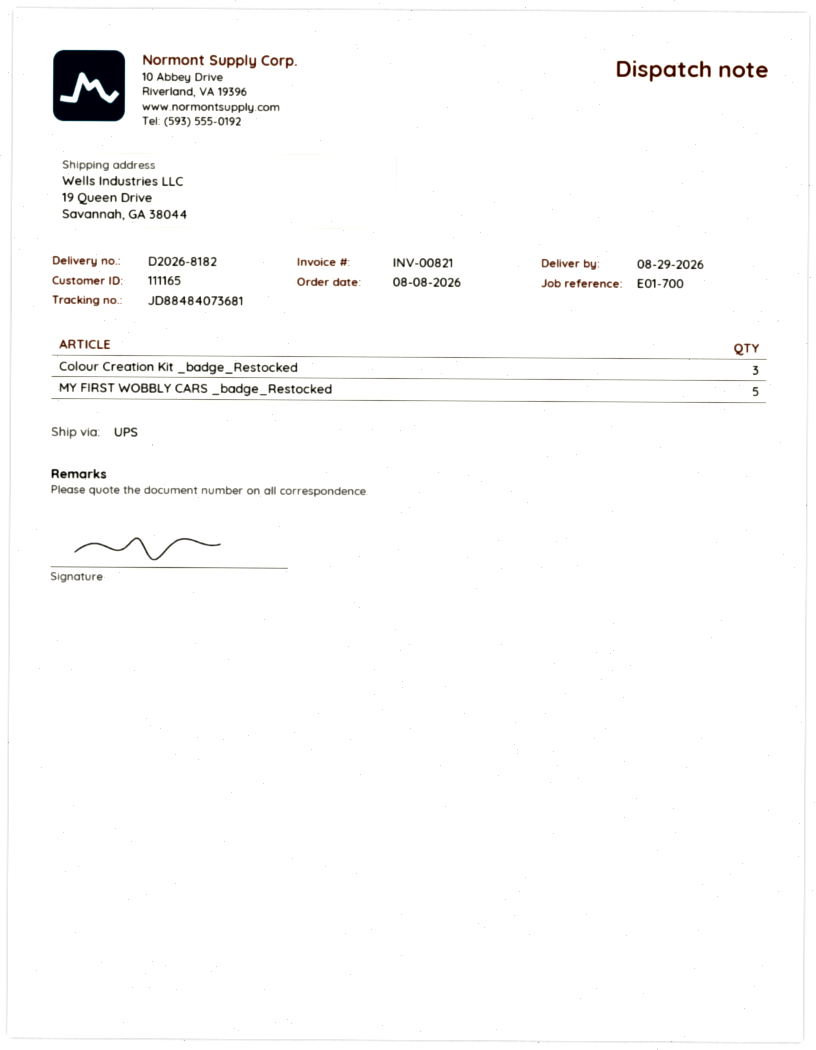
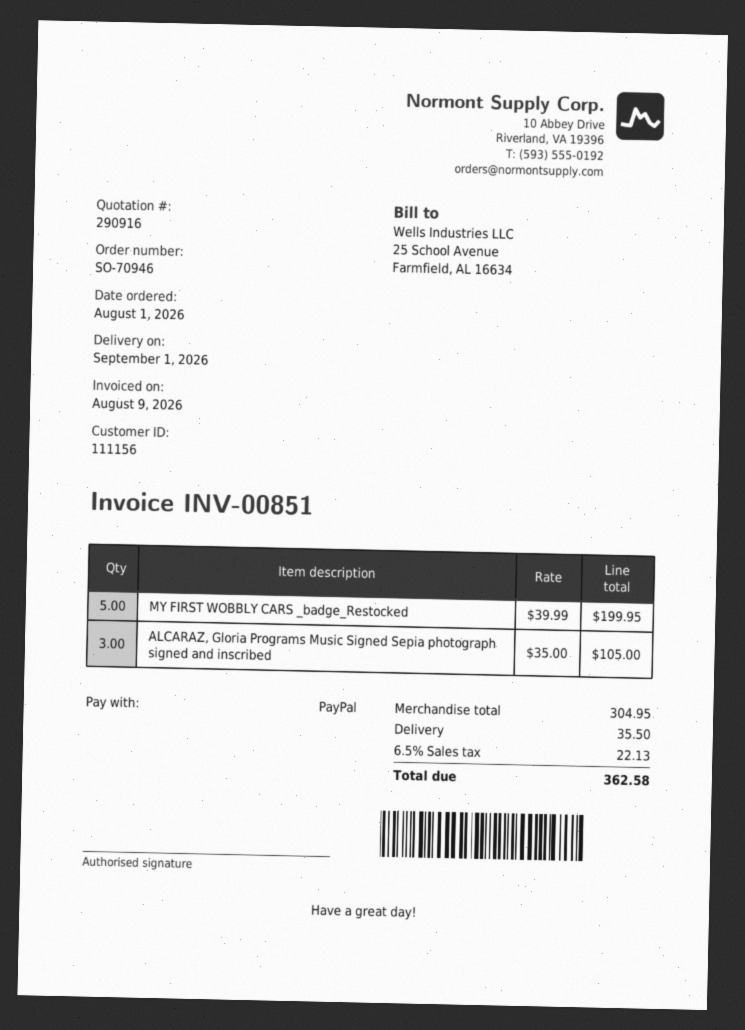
order date: 2026-08-08 -> 2026-08-01
delivery date: 2026-08-29 -> 2026-09-01
invoice number: INV-00821 -> INV-00851
customer number: 111165 -> 111156
Colour Creation Kit _badge_Restocked: 3 -> none
ALCARAZ, Gloria Programs Music Signed Sepia photograph signed and inscribed: none -> 3

